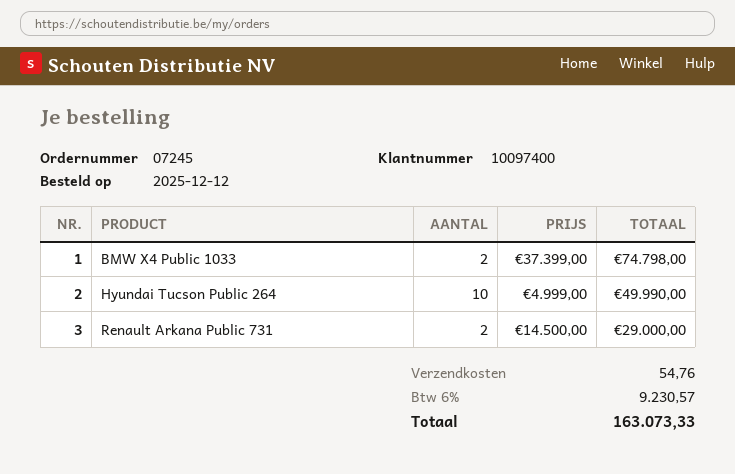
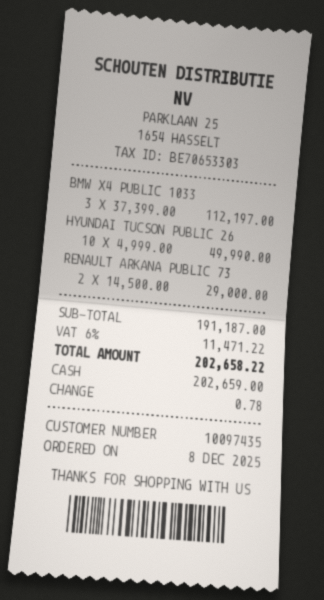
order date: 2025-12-12 -> 2025-12-08
customer number: 10097400 -> 10097435
BMW X4 Public 1033: 2 x 37399.00 = 74798.00 -> 3 x 37399.00 = 112197.00
shipping: 54.76 -> none
tax: 6% = 9230.57 -> 6% = 11471.22
total: 163073.33 -> 202658.22

